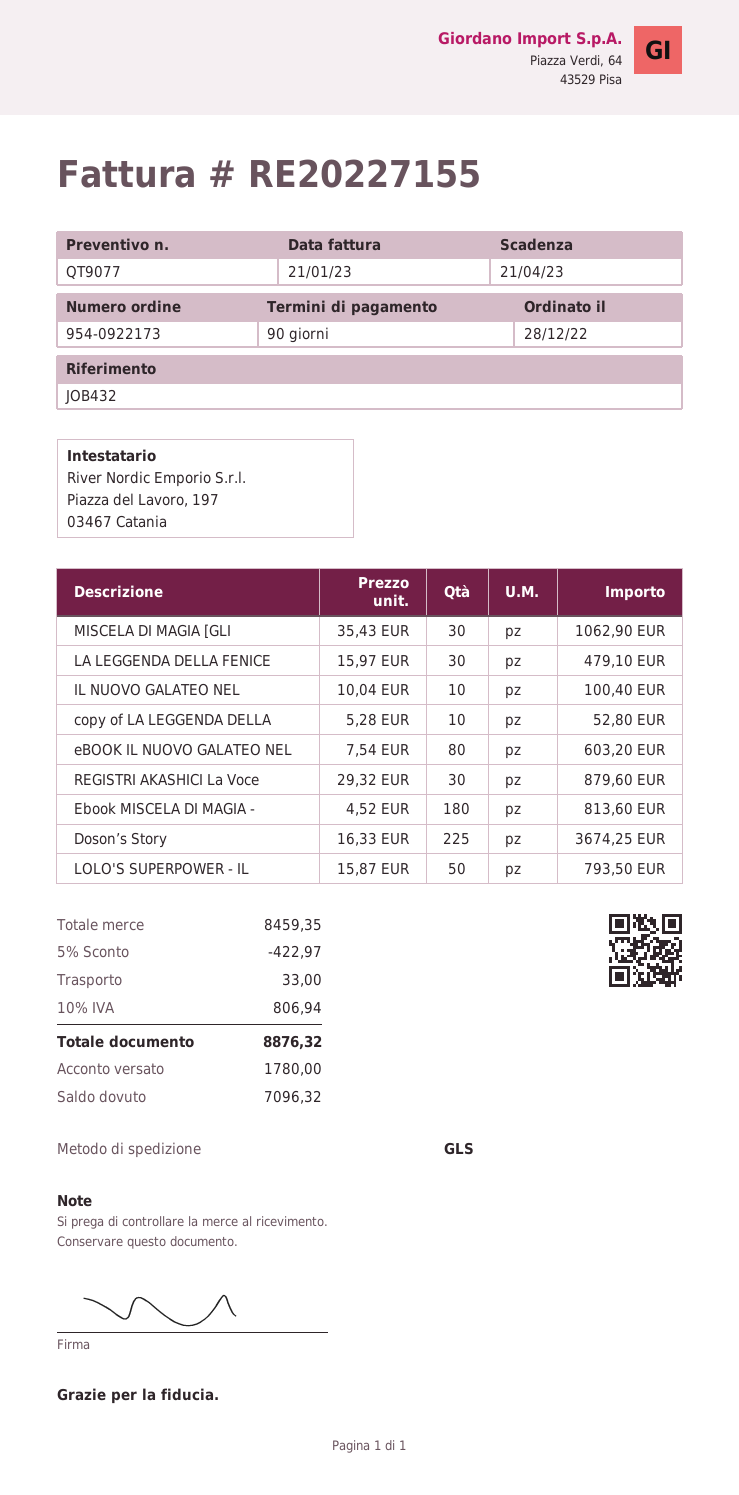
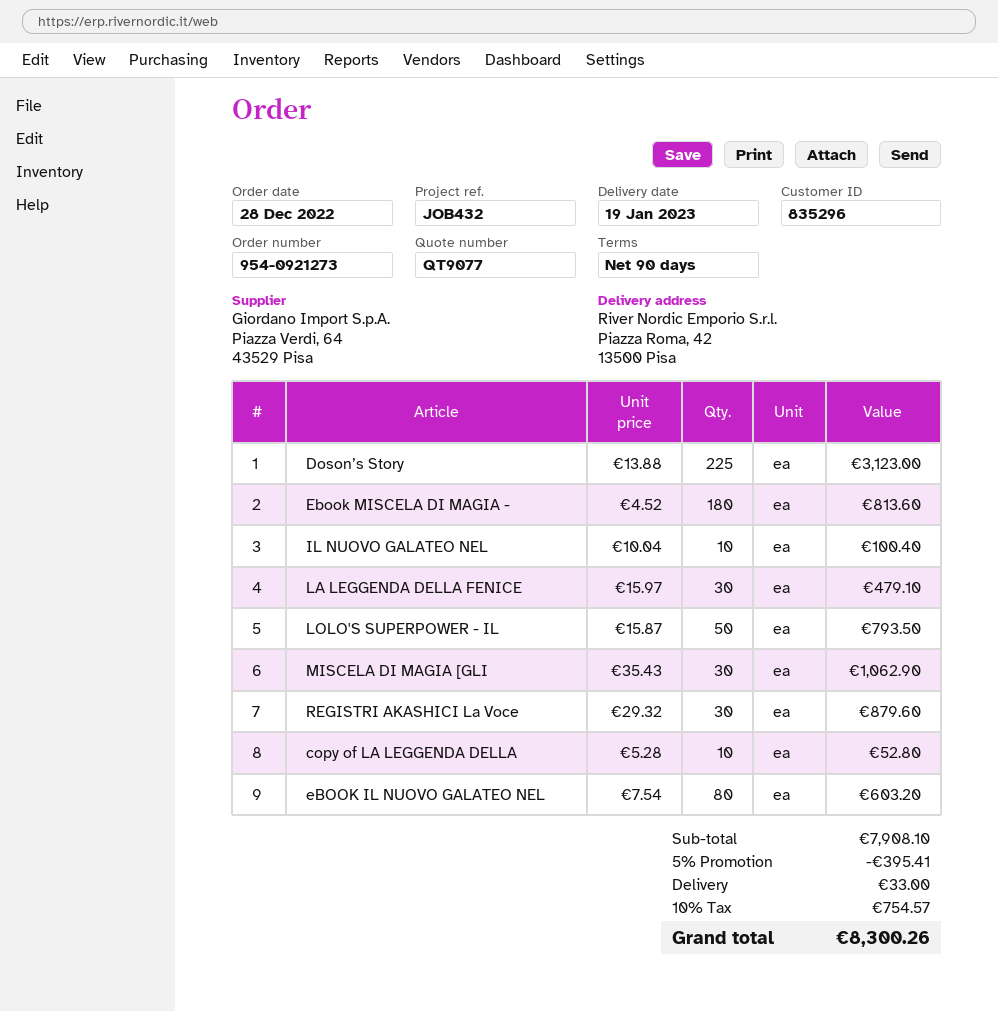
order number: 954-0922173 -> 954-0921273
Doson’s Story: 225 x 16.33 = 3674.25 -> 225 x 13.88 = 3123.00
subtotal: 8459.35 -> 7908.10
discount: 5% = 422.97 -> 5% = 395.41
tax: 10% = 806.94 -> 10% = 754.57
total: 8876.32 -> 8300.26

